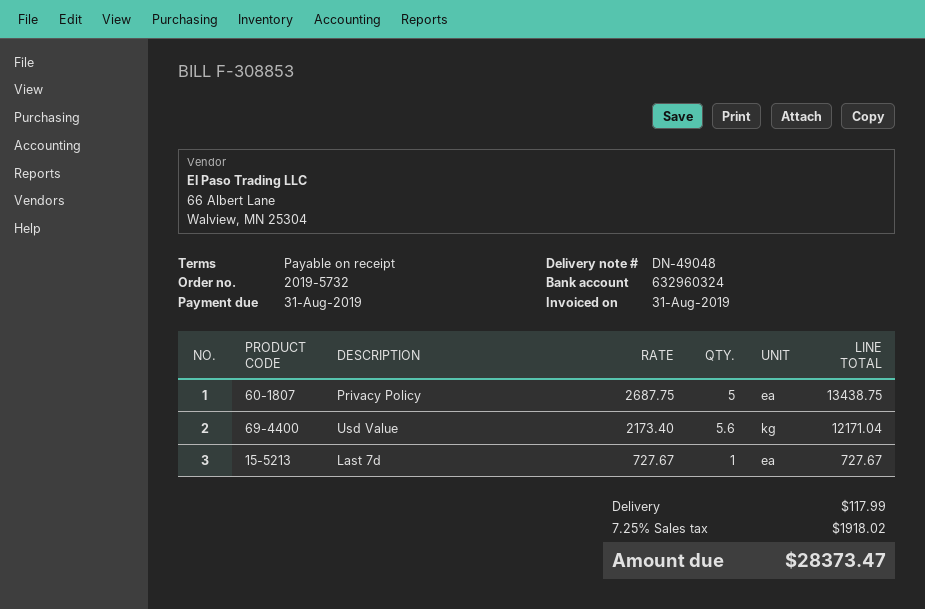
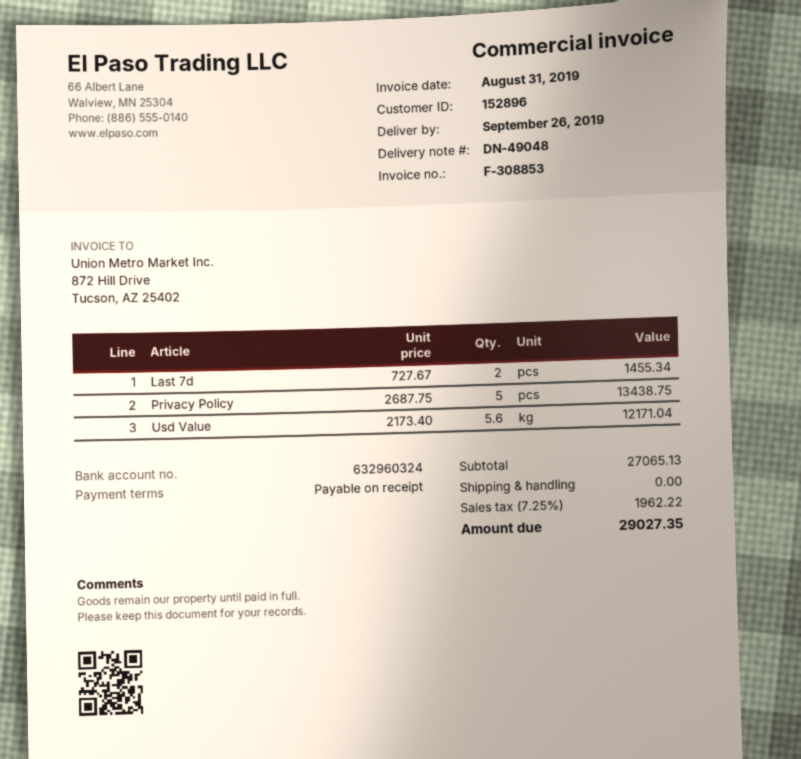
Last 7d: 1 x 727.67 = 727.67 -> 2 x 727.67 = 1455.34
shipping: 117.99 -> 0.00
tax: 7.25% = 1918.02 -> 7.25% = 1962.22
total: 28373.47 -> 29027.35

